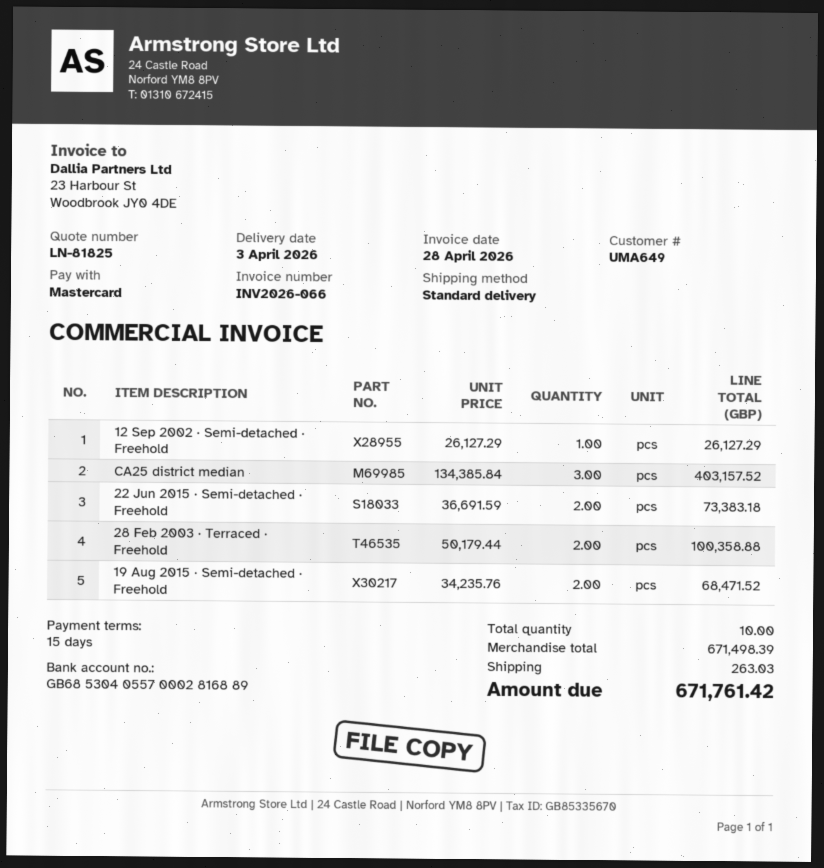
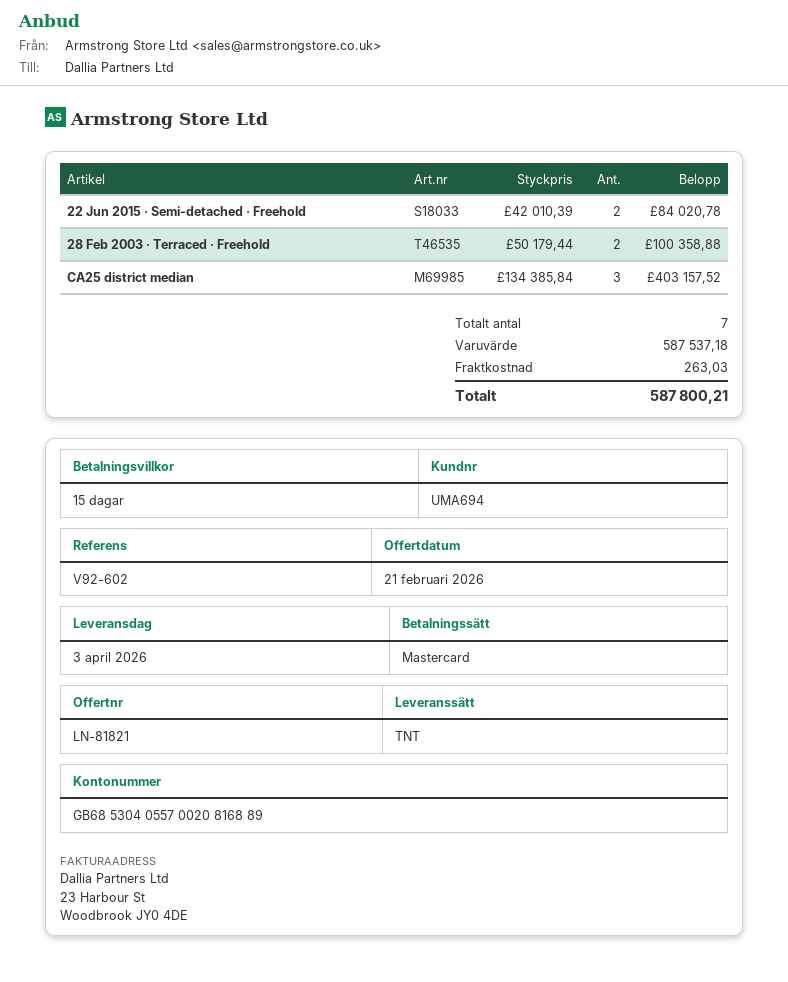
quote number: LN-81825 -> LN-81821
customer number: UMA649 -> UMA694
bank account: GB68530405570002816889 -> GB68530405570020816889
shipping method: standard -> TNT
12 Sep 2002 · Semi-detached · Freehold: 1 x 26127.29 = 26127.29 -> none
22 Jun 2015 · Semi-detached · Freehold: 2 x 36691.59 = 73383.18 -> 2 x 42010.39 = 84020.78
19 Aug 2015 · Semi-detached · Freehold: 2 x 34235.76 = 68471.52 -> none
total quantity: 10 -> 7
subtotal: 671498.39 -> 587537.18
total: 671761.42 -> 587800.21

